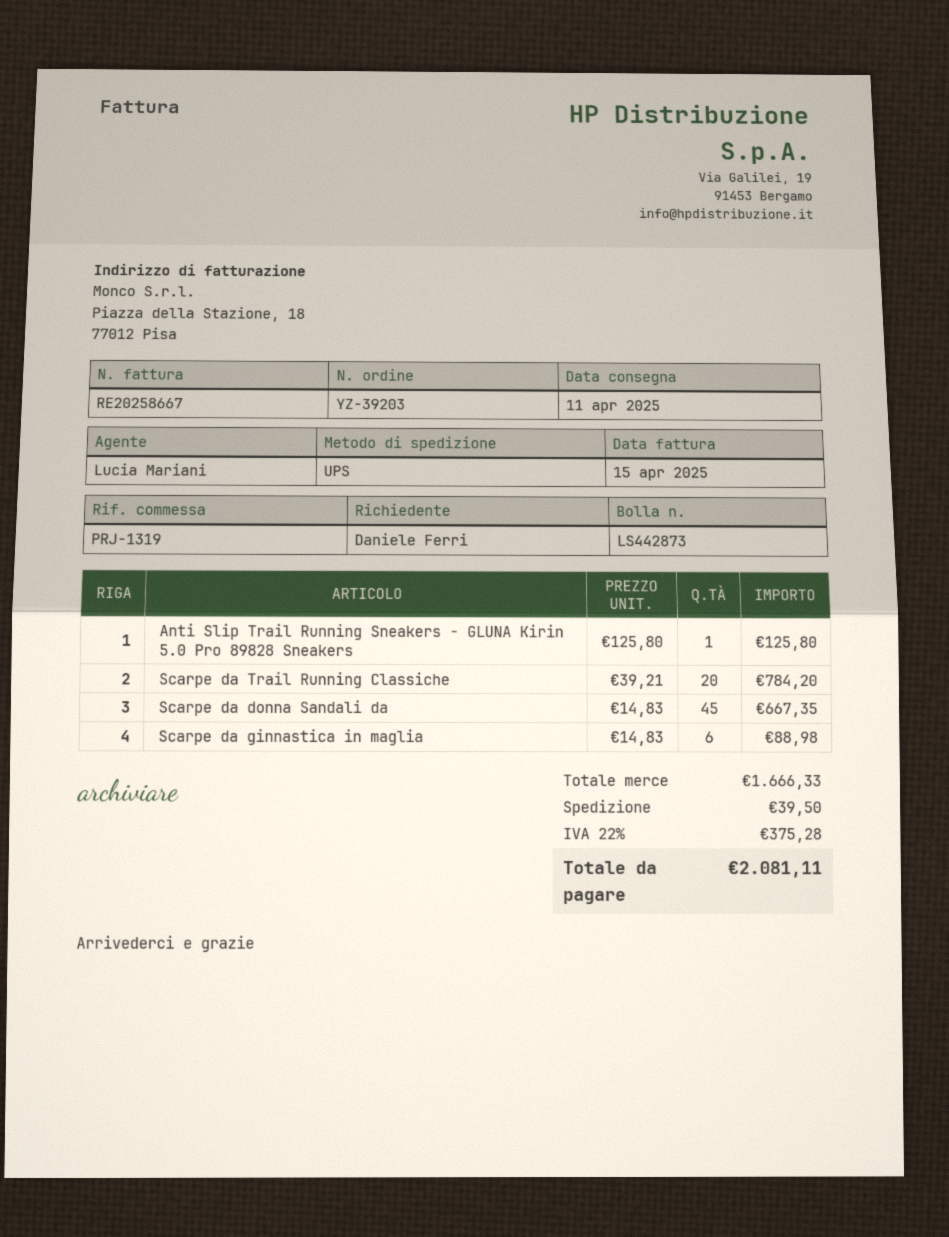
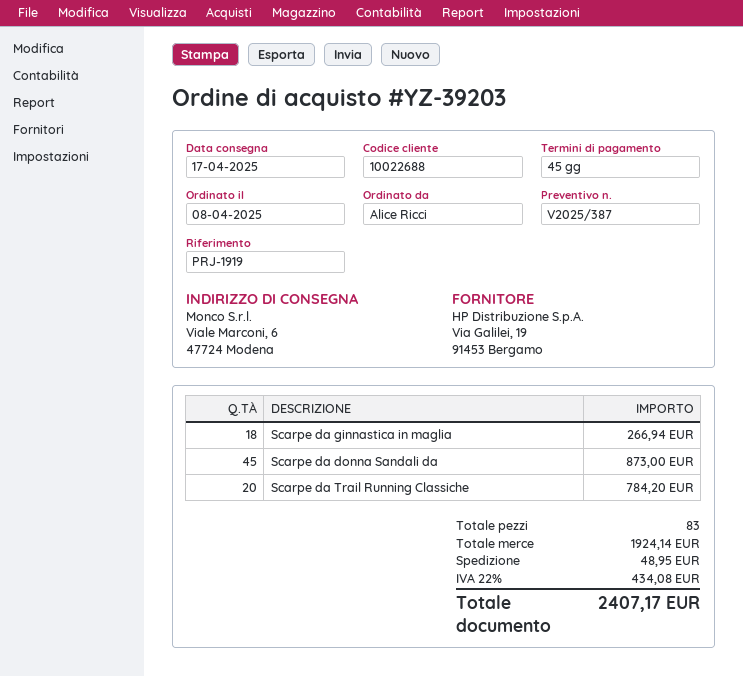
delivery date: 2025-04-11 -> 2025-04-17
reference: PRJ-1319 -> PRJ-1919
ordered by: Daniele Ferri -> Alice Ricci
Anti Slip Trail Running Sneakers - GLUNA Kirin 5.0 Pro 89828 Sneakers: 1 for 125.80 -> none
Scarpe da donna Sandali da: 45 for 667.35 -> 45 for 873.00
Scarpe da ginnastica in maglia: 6 for 88.98 -> 18 for 266.94
subtotal: 1666.33 -> 1924.14
shipping: 39.50 -> 48.95
tax: 22% = 375.28 -> 22% = 434.08
total: 2081.11 -> 2407.17

